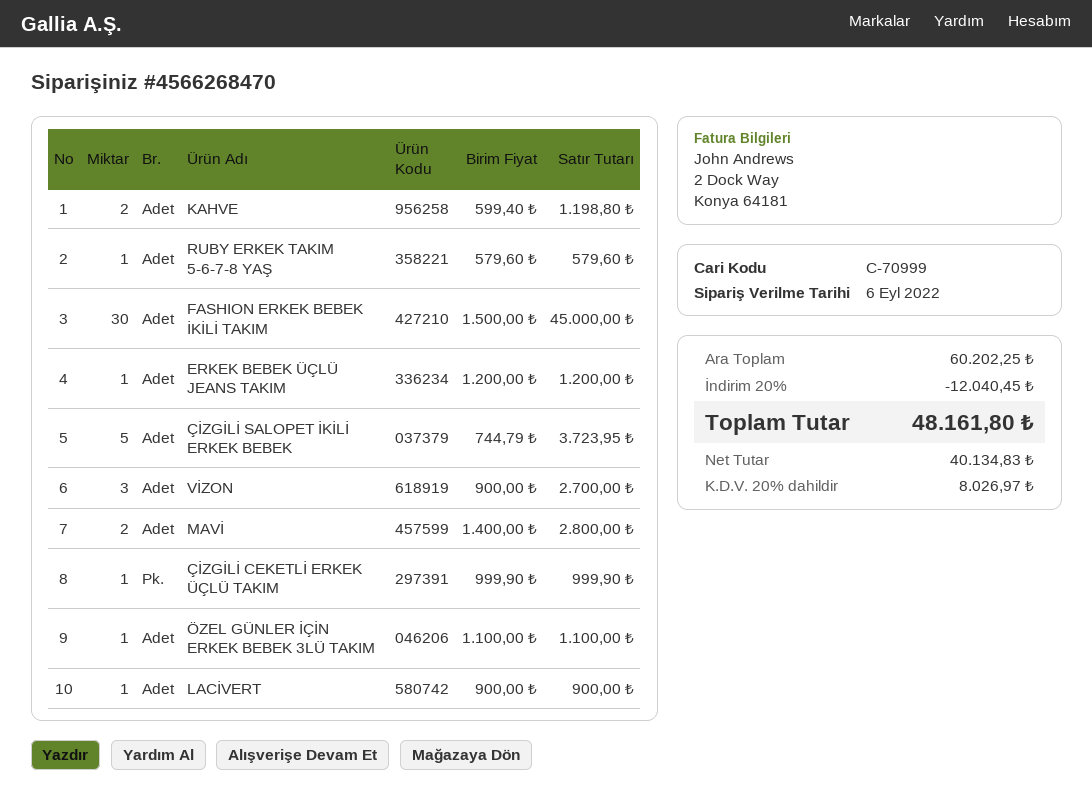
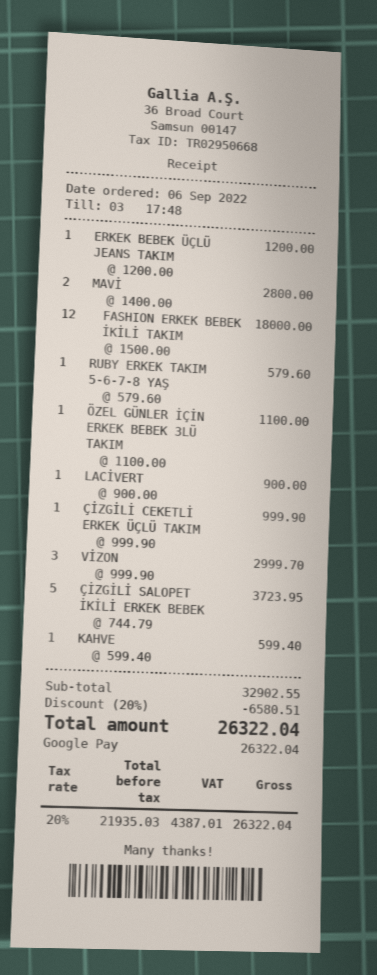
KAHVE: 2 x 599.40 = 1198.80 -> 1 x 599.40 = 599.40
FASHION ERKEK BEBEK İKİLİ TAKIM: 30 x 1500.00 = 45000.00 -> 12 x 1500.00 = 18000.00
VİZON: 3 x 900.00 = 2700.00 -> 3 x 999.90 = 2999.70
subtotal: 60202.25 -> 32902.55
discount: 20% = 12040.45 -> 20% = 6580.51
net: 40134.83 -> 21935.03
tax: 20% = 8026.97 -> 20% = 4387.01
total: 48161.80 -> 26322.04

